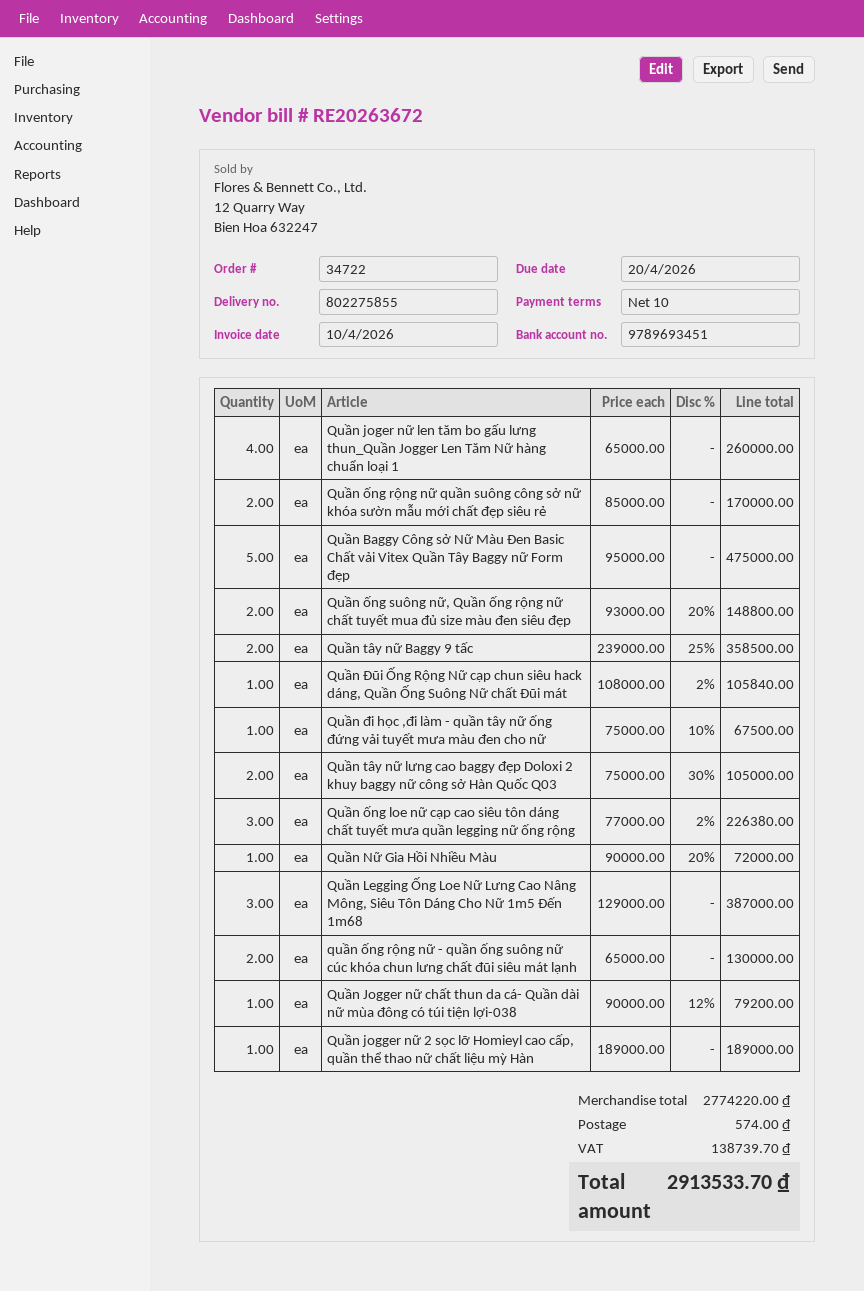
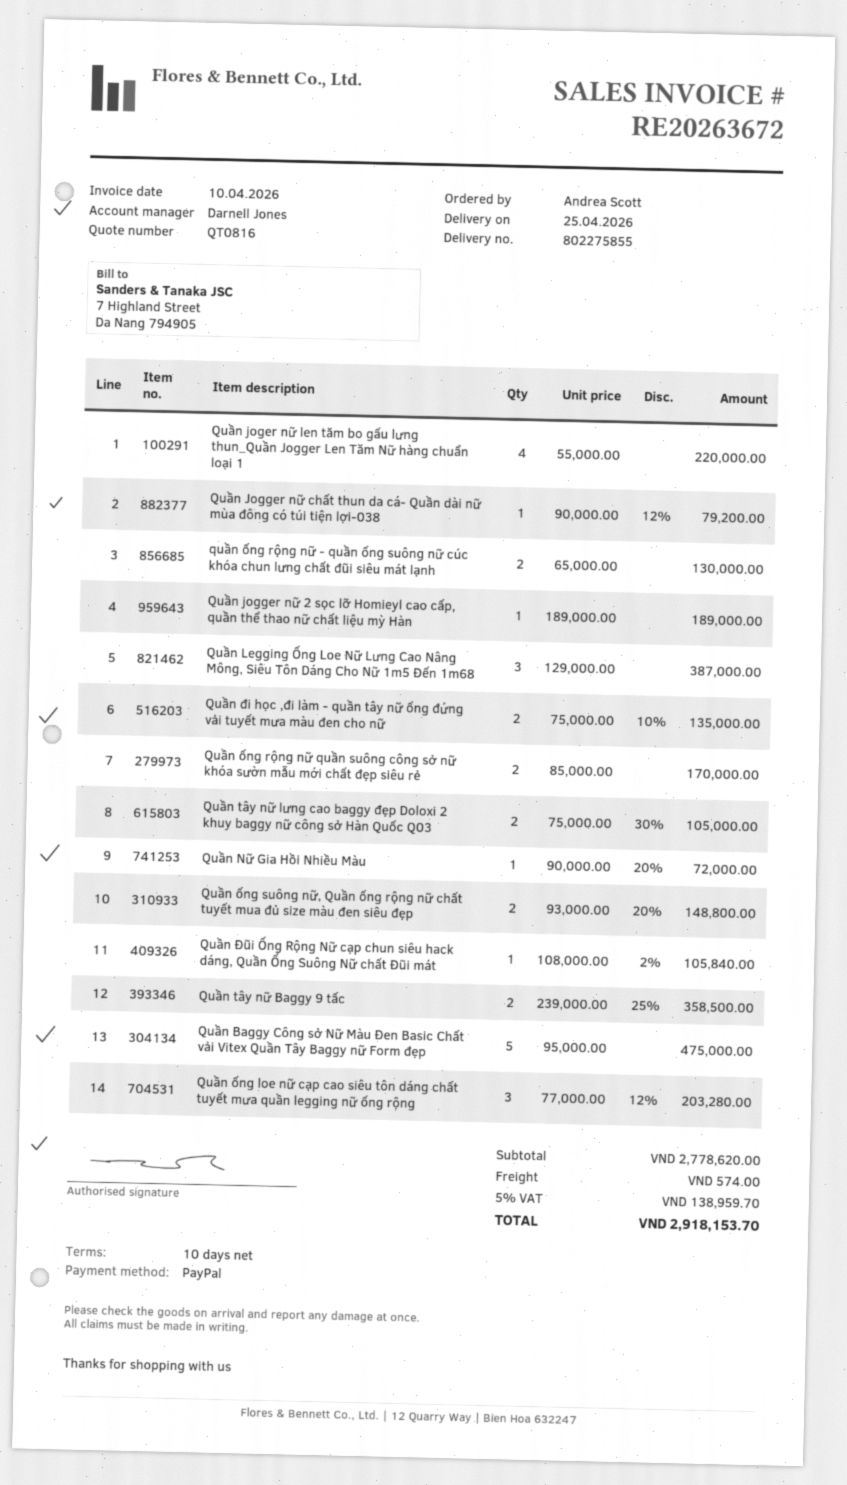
Quần joger nữ len tăm bo gấu lưng thun_Quần Jogger Len Tăm Nữ hàng chuẩn loại 1: 4 x 65000.00 = 260000.00 -> 4 x 55000.00 = 220000.00
Quần đi học ,đi làm - quần tây nữ ống đứng vải tuyết mưa màu đen cho nữ: 1 x 75000.00 - 10% = 67500.00 -> 2 x 75000.00 - 10% = 135000.00
Quần ống loe nữ cạp cao siêu tôn dáng chất tuyết mưa quần legging nữ ống rộng: 3 x 77000.00 - 2% = 226380.00 -> 3 x 77000.00 - 12% = 203280.00
subtotal: 2774220.00 -> 2778620.00
tax: 138739.70 -> 138959.70
total: 2913533.70 -> 2918153.70

